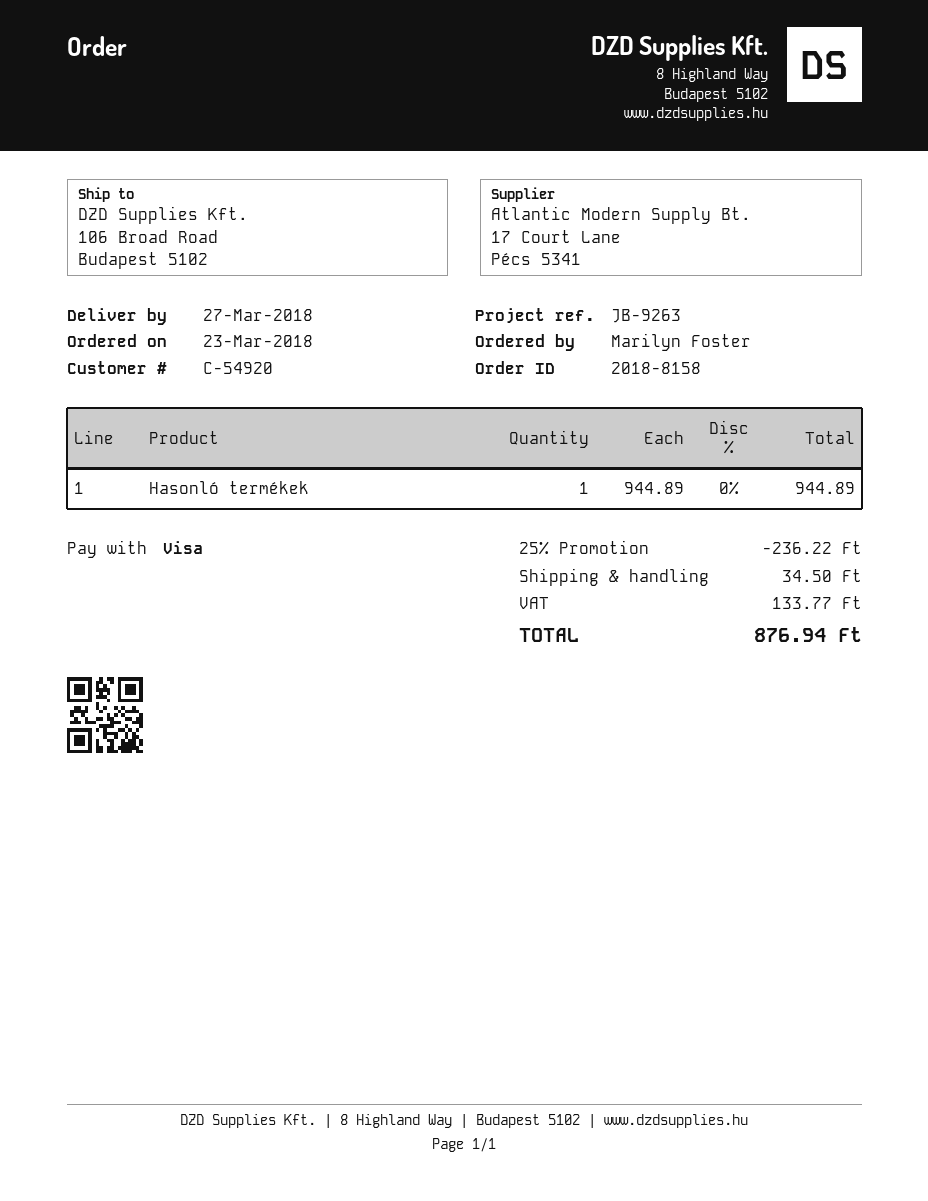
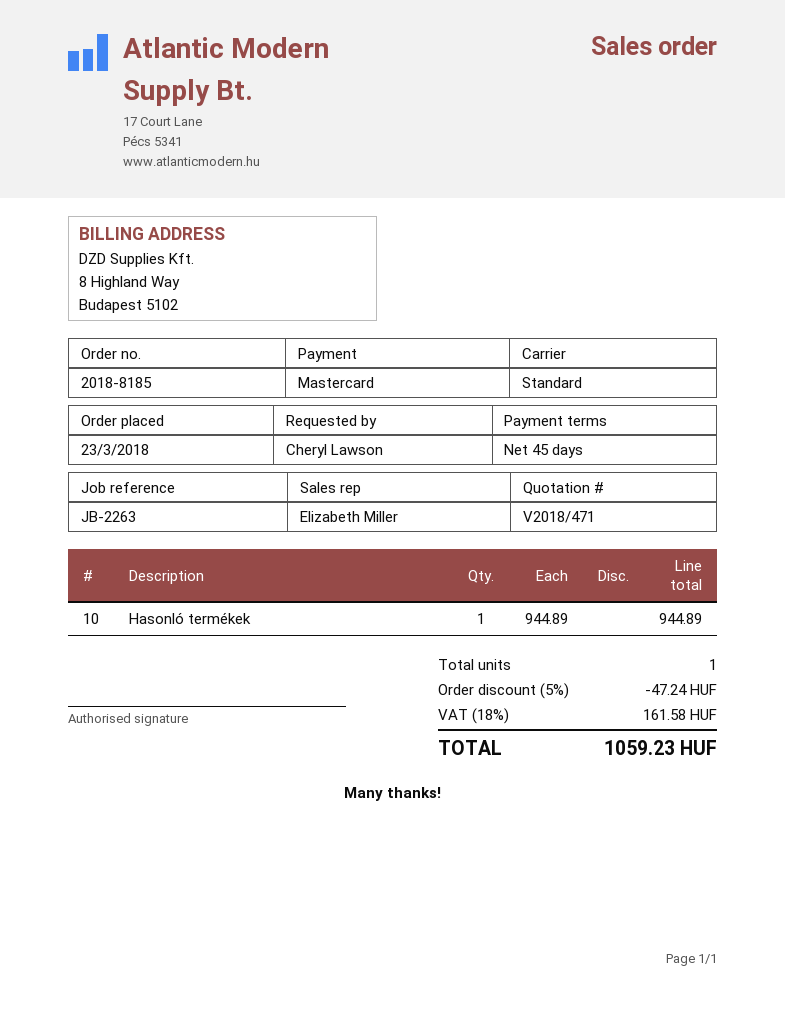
order number: 2018-8158 -> 2018-8185
reference: JB-9263 -> JB-2263
ordered by: Marilyn Foster -> Cheryl Lawson
payment method: Visa -> Mastercard
discount: 25% = 236.22 -> 5% = 47.24
shipping: 34.50 -> none
tax: 133.77 -> 161.58
total: 876.94 -> 1059.23

